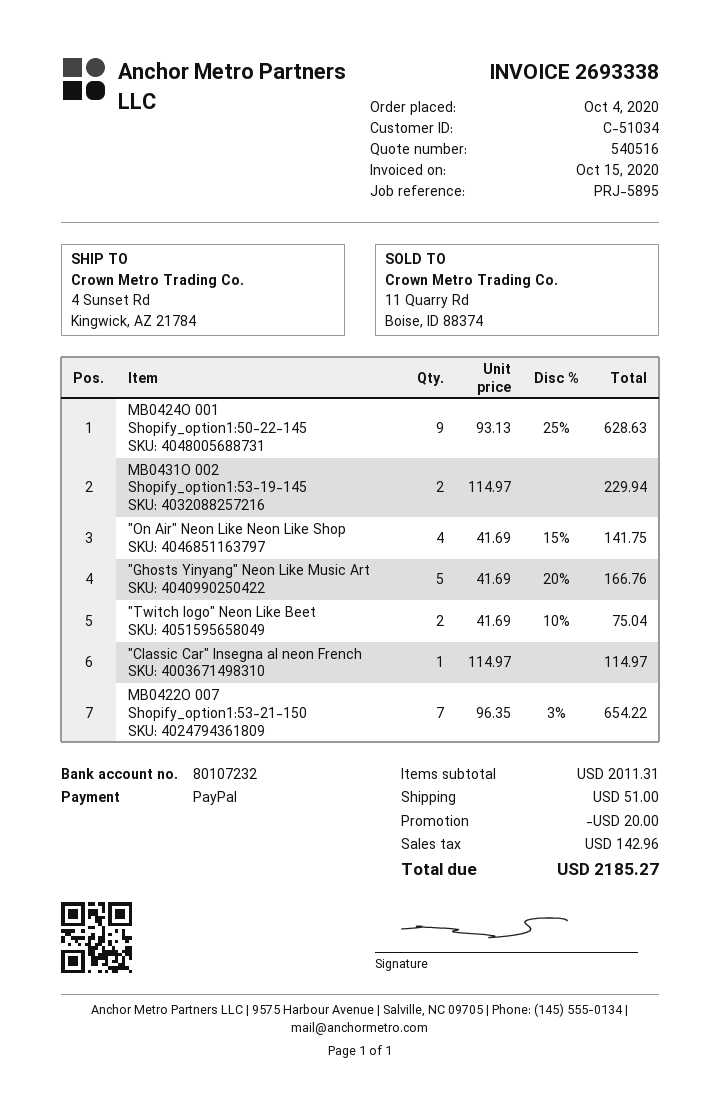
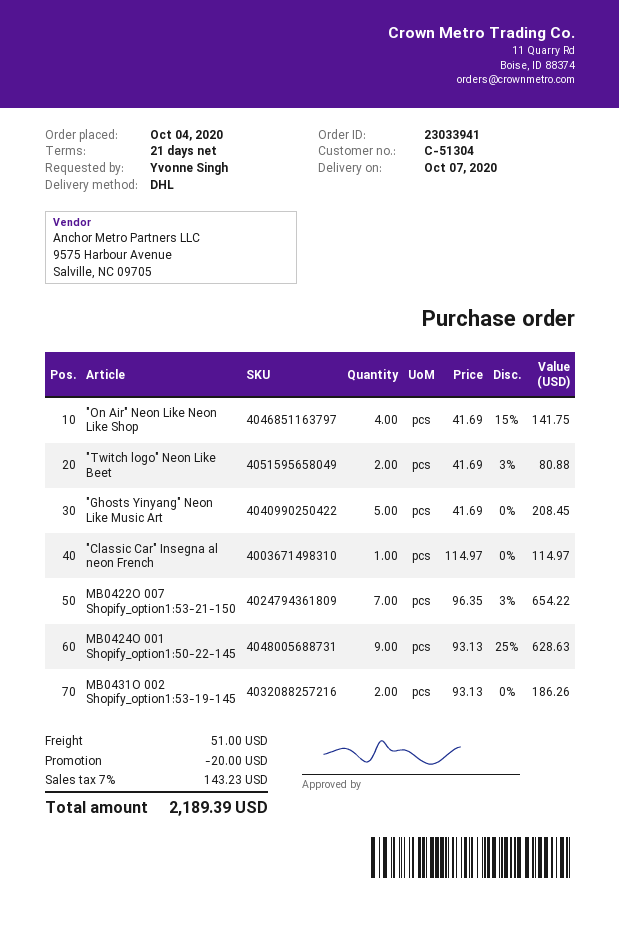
customer number: C-51034 -> C-51304
MB0431O 002 Shopify_option1:53-19-145: 2 x 114.97 = 229.94 -> 2 x 93.13 = 186.26
"Ghosts Yinyang" Neon Like Music Art: 5 x 41.69 - 20% = 166.76 -> 5 x 41.69 = 208.45
"Twitch logo" Neon Like Beet: 2 x 41.69 - 10% = 75.04 -> 2 x 41.69 - 3% = 80.88
tax: 142.96 -> 143.23
total: 2185.27 -> 2189.39

